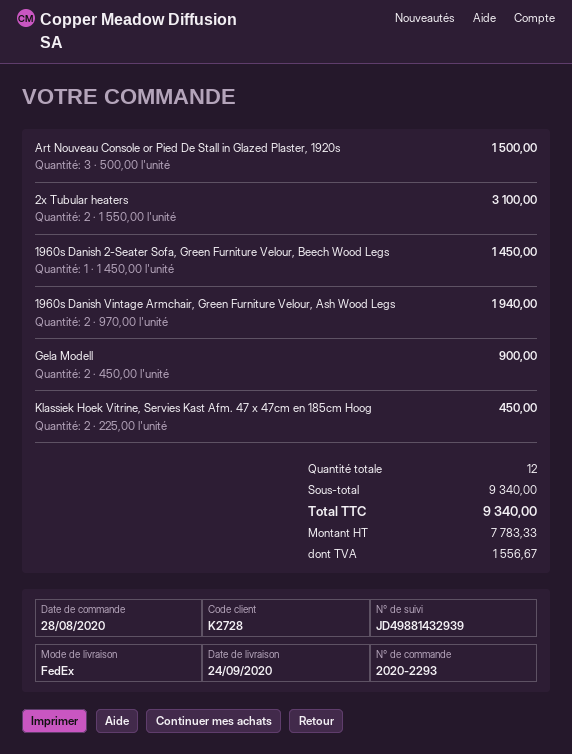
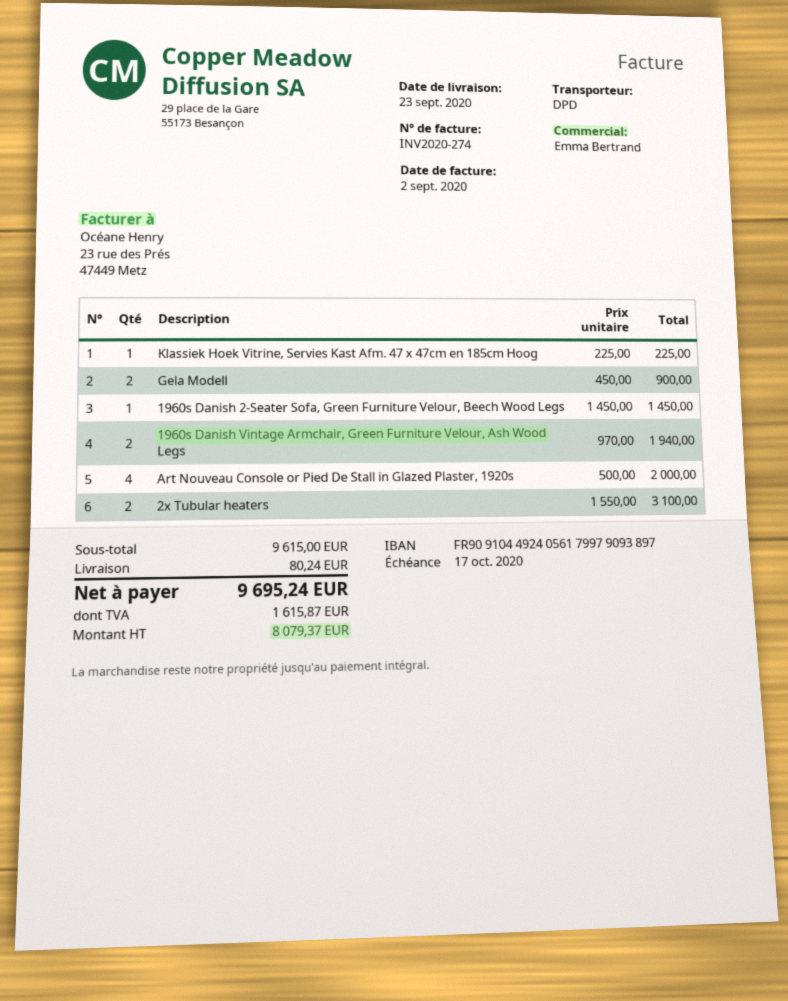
delivery date: 2020-09-24 -> 2020-09-23
shipping method: FedEx -> DPD
Art Nouveau Console or Pied De Stall in Glazed Plaster, 1920s: 3 x 500.00 = 1500.00 -> 4 x 500.00 = 2000.00
Klassiek Hoek Vitrine, Servies Kast Afm. 47 x 47cm en 185cm Hoog: 2 x 225.00 = 450.00 -> 1 x 225.00 = 225.00
subtotal: 9340.00 -> 9615.00
shipping: none -> 80.24
net: 7783.33 -> 8079.37
tax: 1556.67 -> 1615.87
total: 9340.00 -> 9695.24

